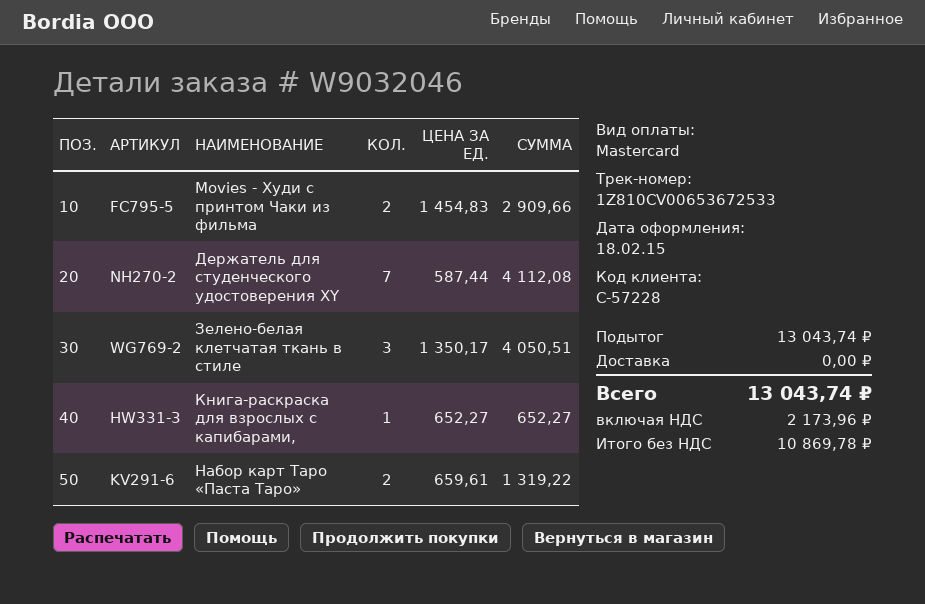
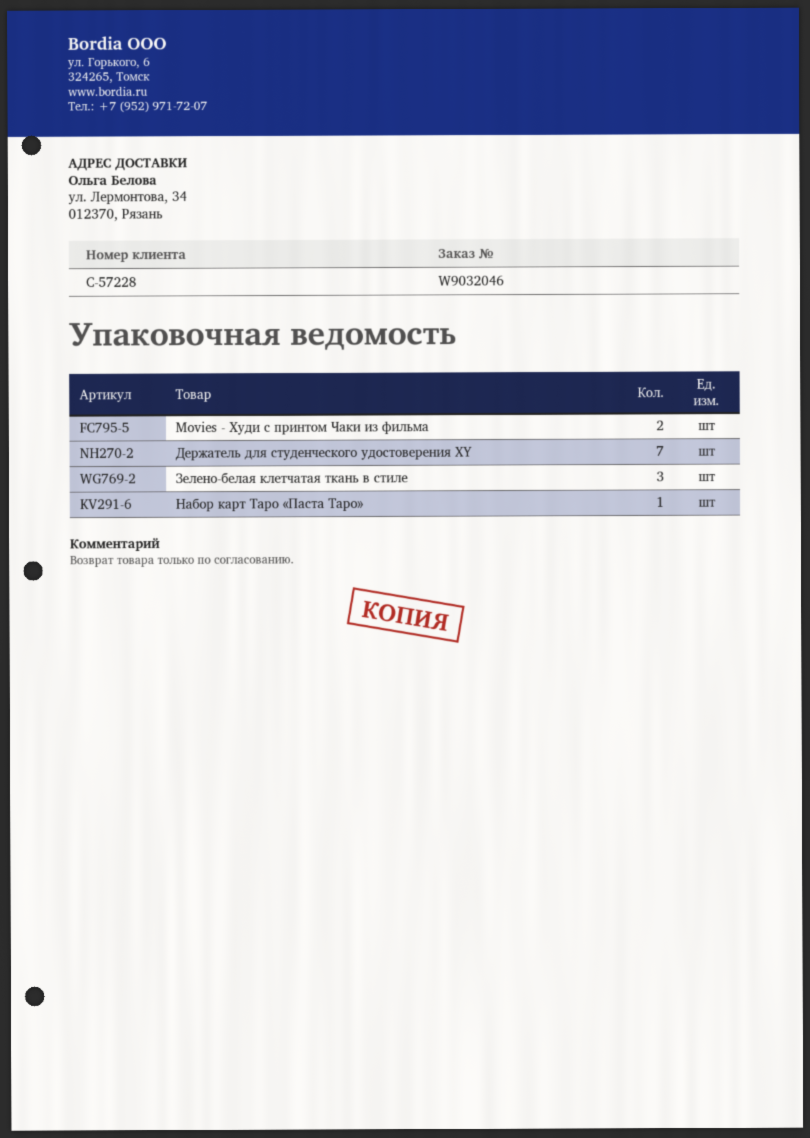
Книга-раскраска для взрослых с капибарами,: 1 -> none
Набор карт Таро «Паста Таро»: 2 -> 1

